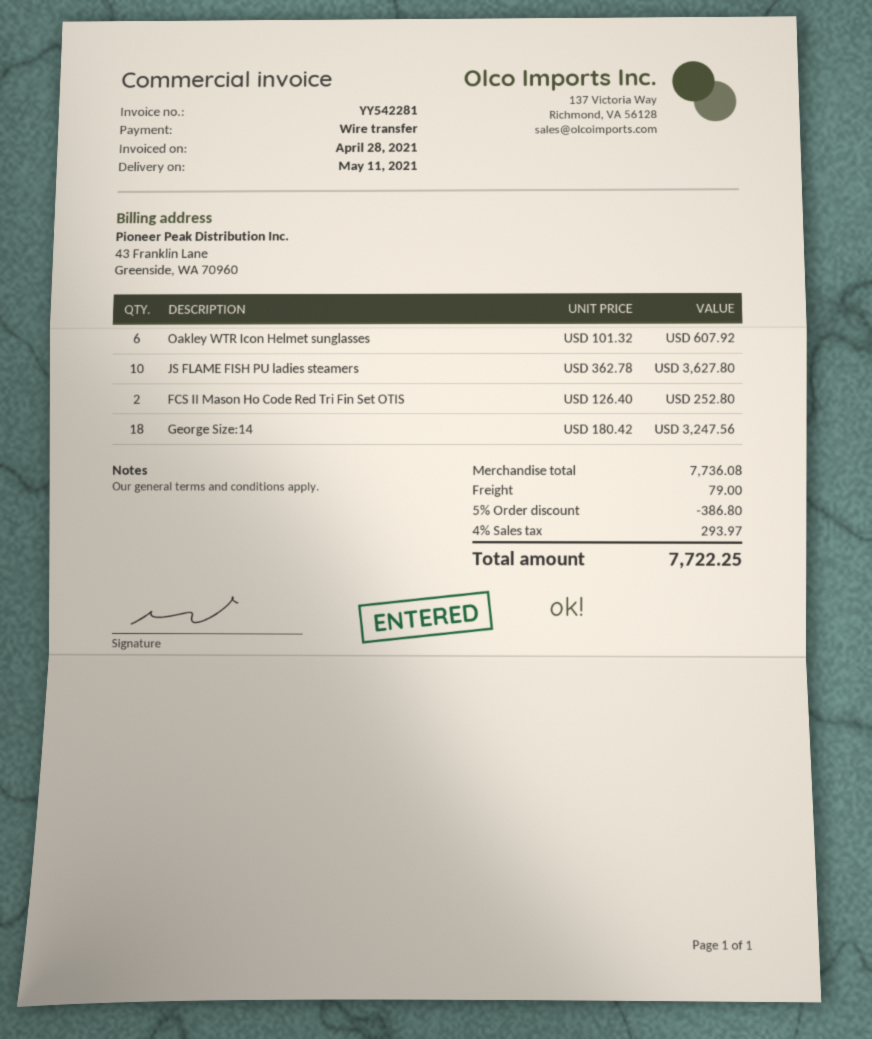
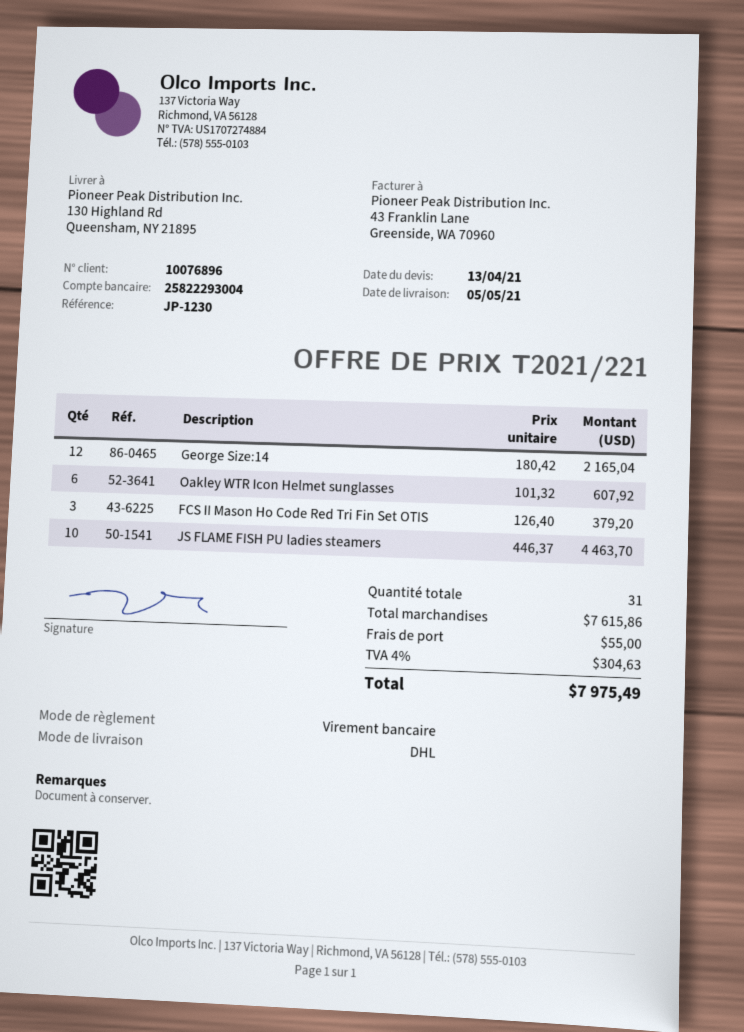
delivery date: 2021-05-11 -> 2021-05-05
JS FLAME FISH PU ladies steamers: 10 x 362.78 = 3627.80 -> 10 x 446.37 = 4463.70
FCS II Mason Ho Code Red Tri Fin Set OTIS: 2 x 126.40 = 252.80 -> 3 x 126.40 = 379.20
George Size:14: 18 x 180.42 = 3247.56 -> 12 x 180.42 = 2165.04
subtotal: 7736.08 -> 7615.86
discount: 5% = 386.80 -> none
shipping: 79.00 -> 55.00
tax: 4% = 293.97 -> 4% = 304.63
total: 7722.25 -> 7975.49

